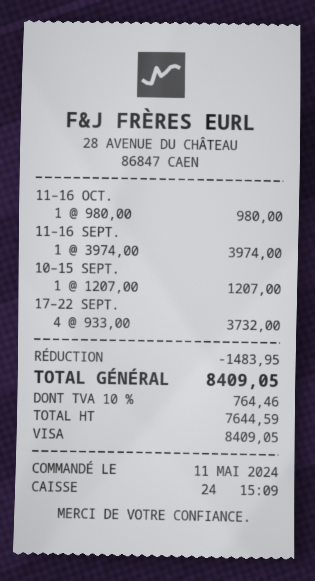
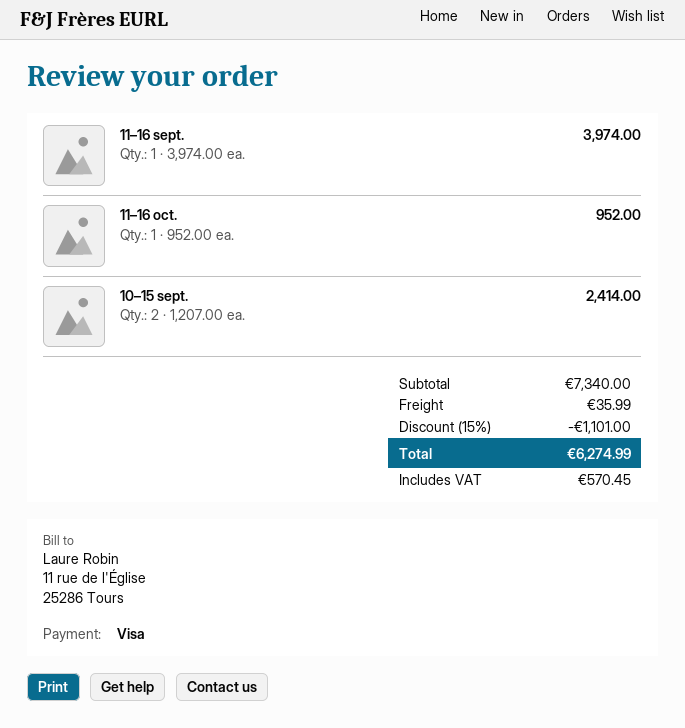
11–16 OCT.: 1 x 980.00 = 980.00 -> 1 x 952.00 = 952.00
10–15 SEPT.: 1 x 1207.00 = 1207.00 -> 2 x 1207.00 = 2414.00
17–22 SEPT.: 4 x 933.00 = 3732.00 -> none
discount: 1483.95 -> 1101.00
shipping: none -> 35.99
tax: 764.46 -> 570.45
total: 8409.05 -> 6274.99

